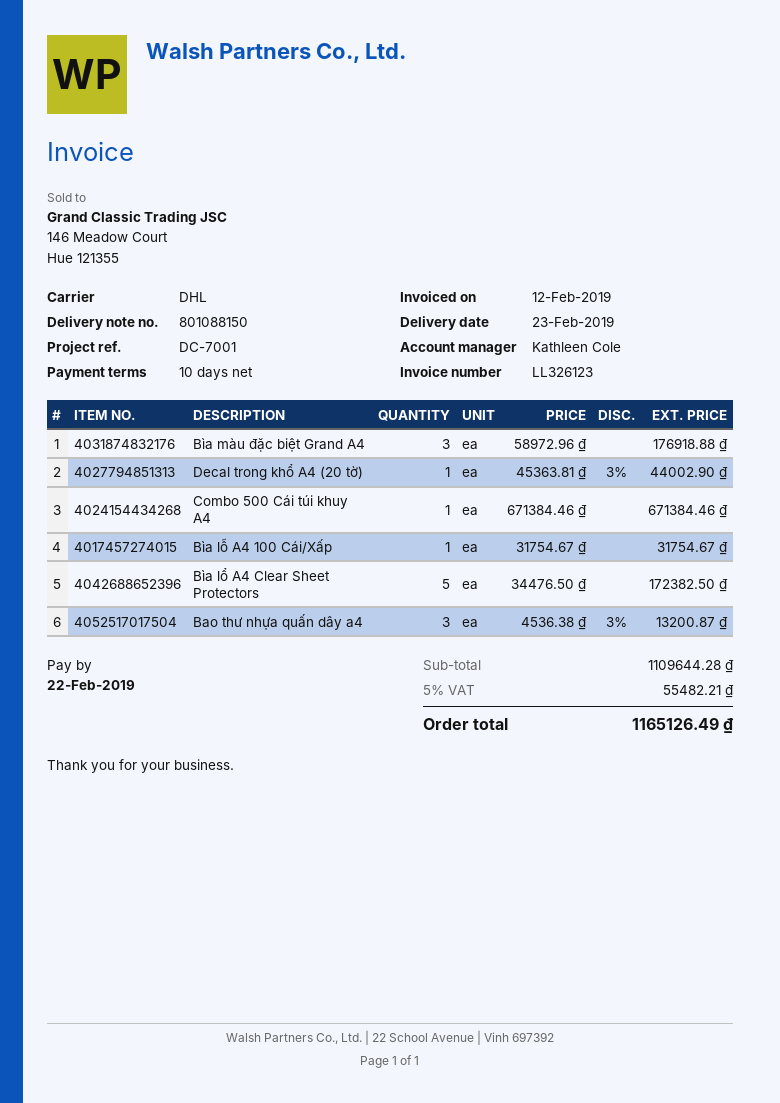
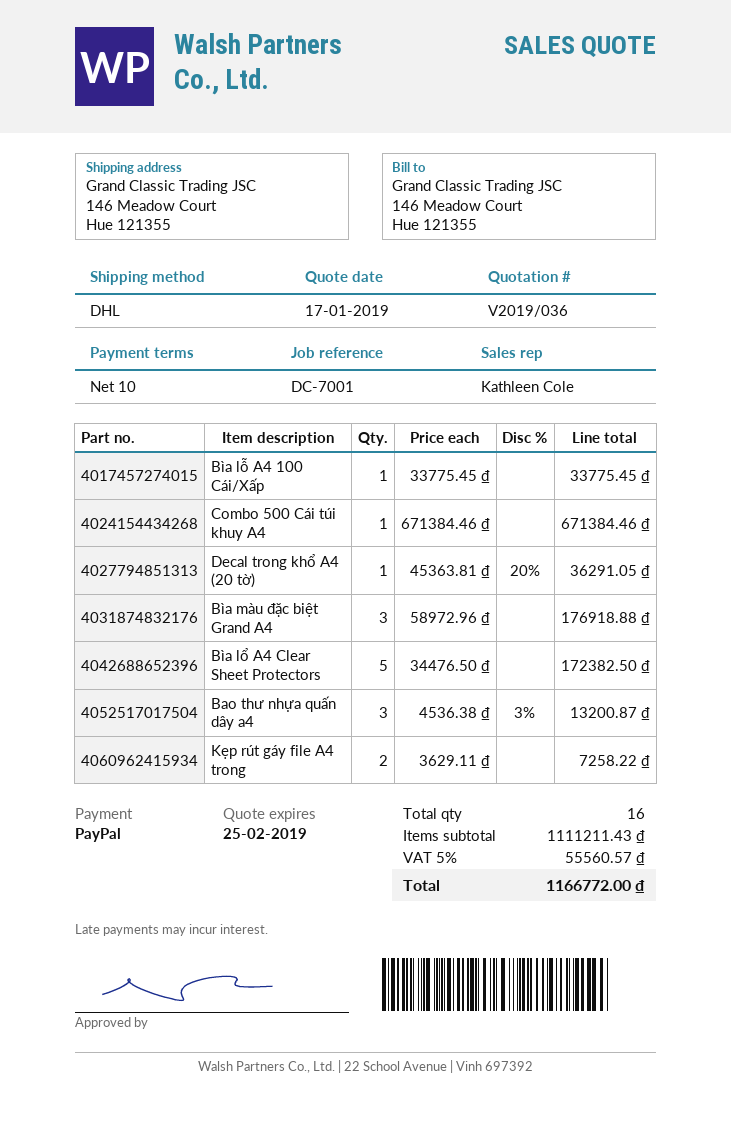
Decal trong khổ A4 (20 tờ): 1 x 45363.81 - 3% = 44002.90 -> 1 x 45363.81 - 20% = 36291.05
Bìa lỗ A4 100 Cái/Xấp: 1 x 31754.67 = 31754.67 -> 1 x 33775.45 = 33775.45
Kẹp rút gáy file A4 trong: none -> 2 x 3629.11 = 7258.22
subtotal: 1109644.28 -> 1111211.43
tax: 5% = 55482.21 -> 5% = 55560.57
total: 1165126.49 -> 1166772.00

